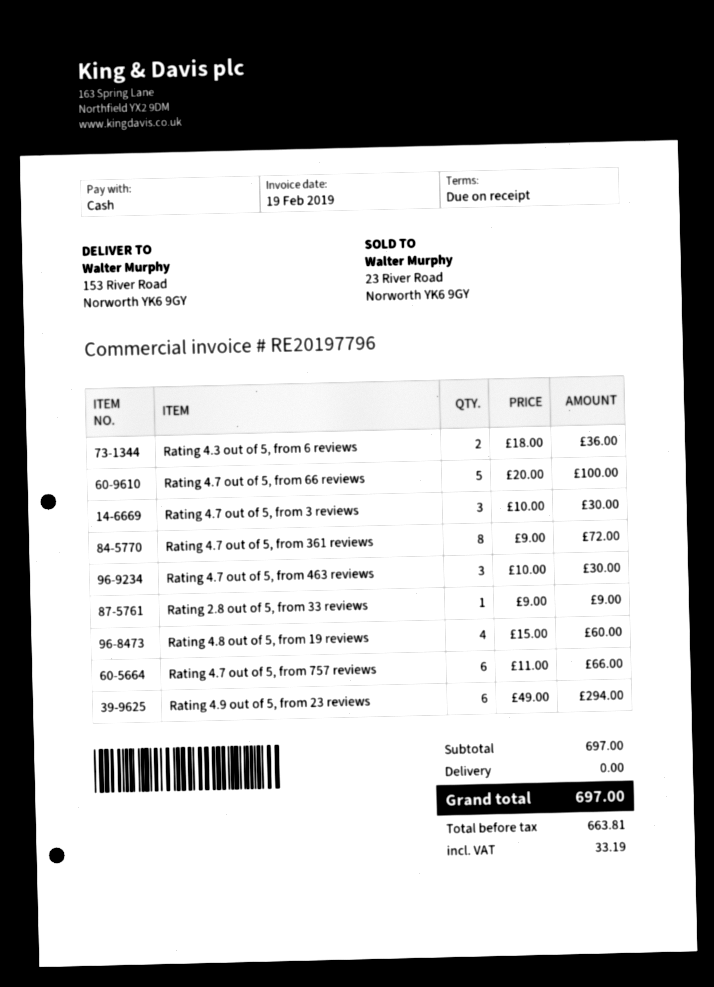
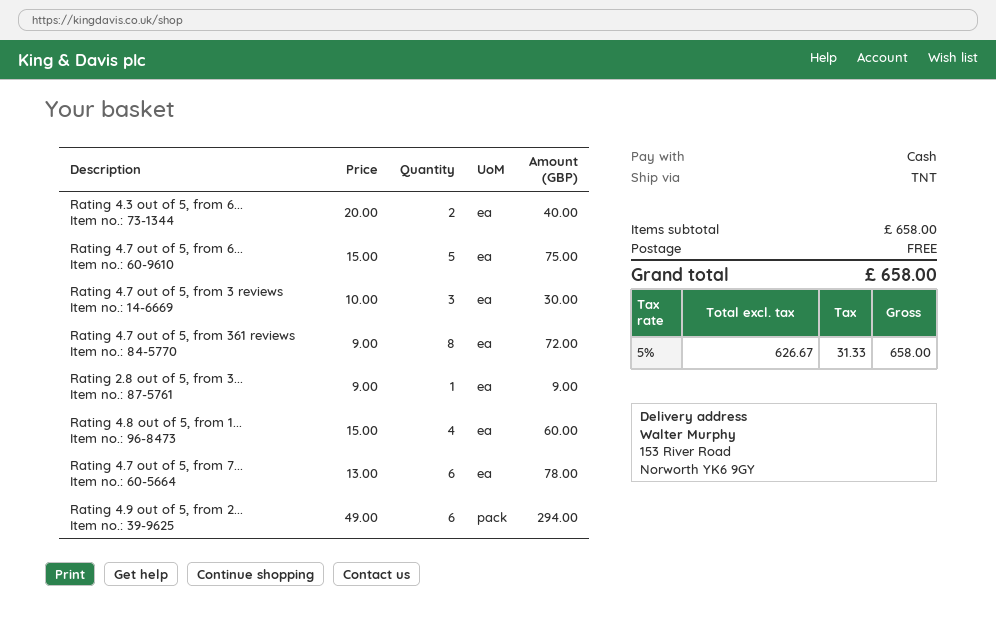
Rating 4.3 out of 5, from 6 reviews: 2 x 18.00 = 36.00 -> 2 x 20.00 = 40.00
Rating 4.7 out of 5, from 66 reviews: 5 x 20.00 = 100.00 -> 5 x 15.00 = 75.00
Rating 4.7 out of 5, from 463 reviews: 3 x 10.00 = 30.00 -> none
Rating 4.7 out of 5, from 757 reviews: 6 x 11.00 = 66.00 -> 6 x 13.00 = 78.00
subtotal: 697.00 -> 658.00
net: 663.81 -> 626.67
tax: 33.19 -> 31.33
total: 697.00 -> 658.00

